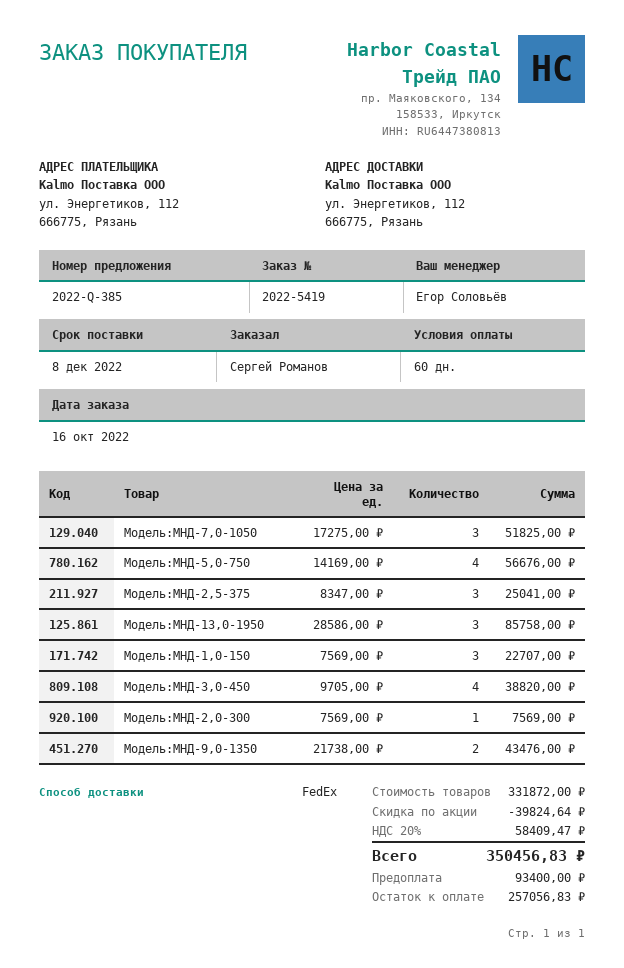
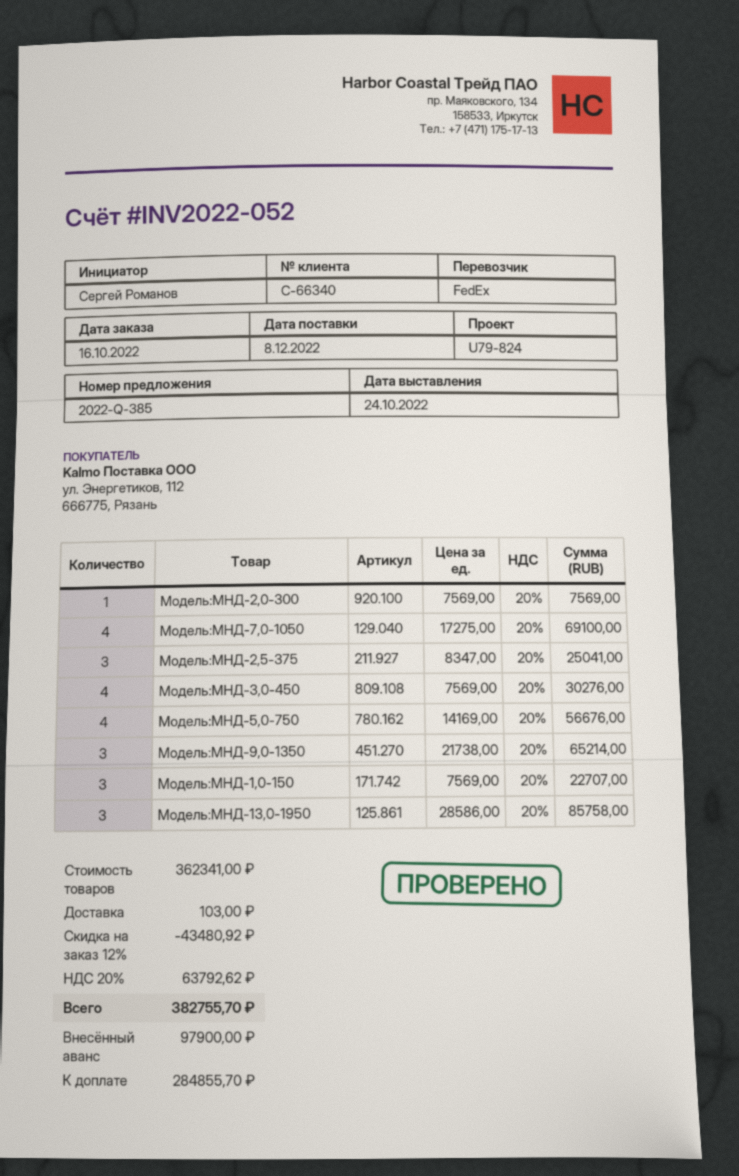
Модель:МНД-7,0-1050: 3 x 17275.00 = 51825.00 -> 4 x 17275.00 = 69100.00
Модель:МНД-3,0-450: 4 x 9705.00 = 38820.00 -> 4 x 7569.00 = 30276.00
Модель:МНД-9,0-1350: 2 x 21738.00 = 43476.00 -> 3 x 21738.00 = 65214.00
subtotal: 331872.00 -> 362341.00
discount: 39824.64 -> 43480.92
shipping: none -> 103.00
tax: 20% = 58409.47 -> 20% = 63792.62
total: 350456.83 -> 382755.70
deposit: 93400.00 -> 97900.00
balance: 257056.83 -> 284855.70

